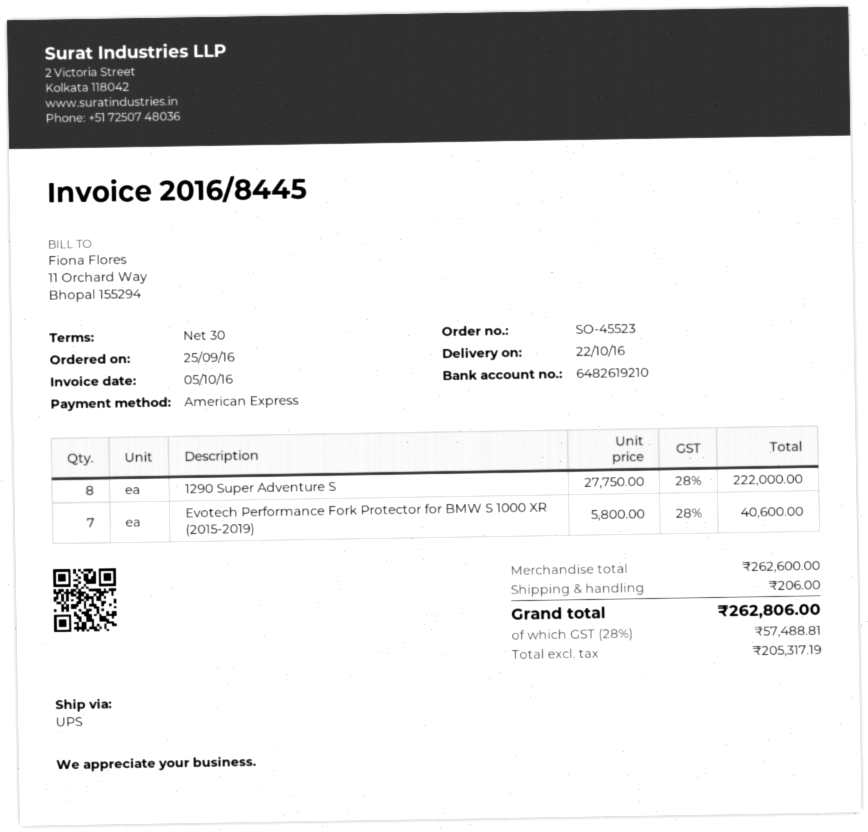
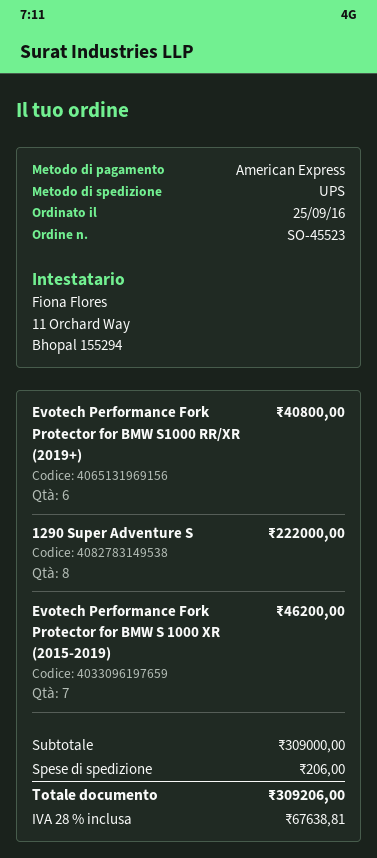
Evotech Performance Fork Protector for BMW S 1000 XR (2015-2019): 7 for 40600.00 -> 7 for 46200.00
Evotech Performance Fork Protector for BMW S1000 RR/XR (2019+): none -> 6 for 40800.00
subtotal: 262600.00 -> 309000.00
tax: 28% = 57488.81 -> 28% = 67638.81
total: 262806.00 -> 309206.00

